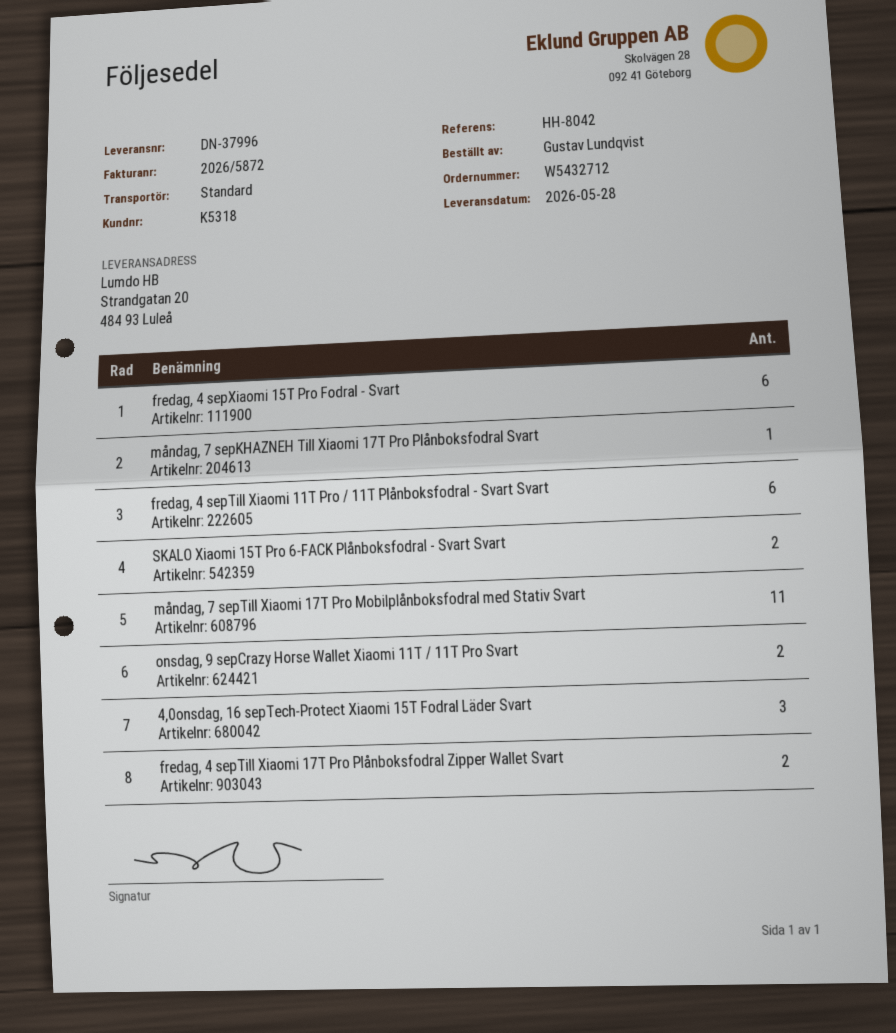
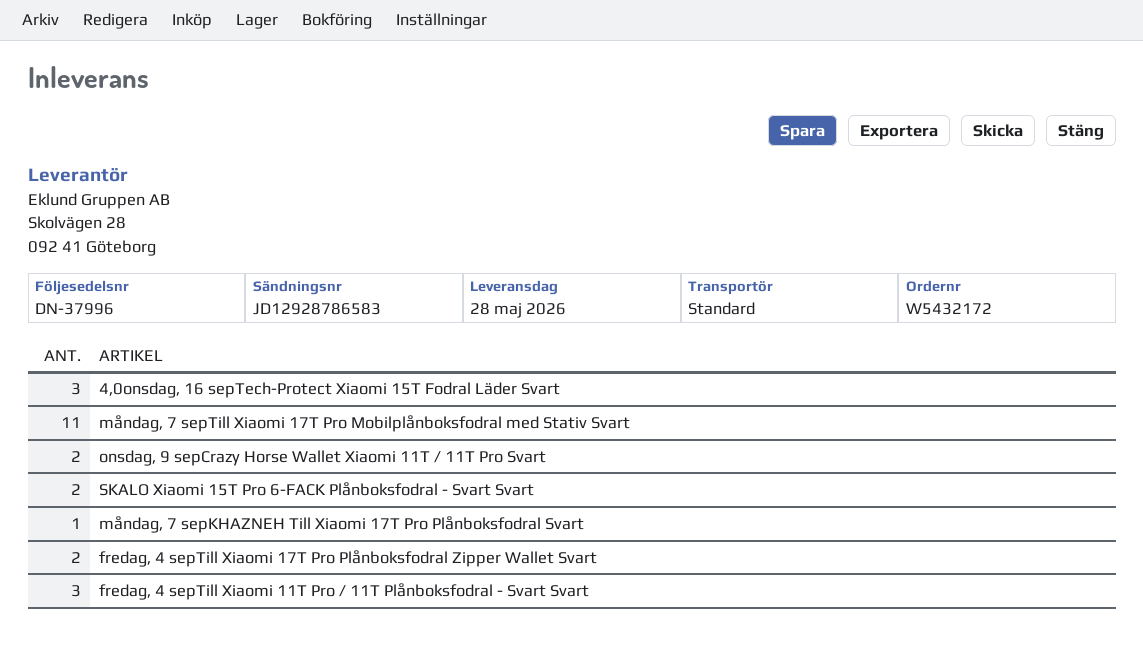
order number: W5432712 -> W5432172
fredag, 4 sepXiaomi 15T Pro Fodral - Svart: 6 -> none
fredag, 4 sepTill Xiaomi 11T Pro / 11T Plånboksfodral - Svart Svart: 6 -> 3

